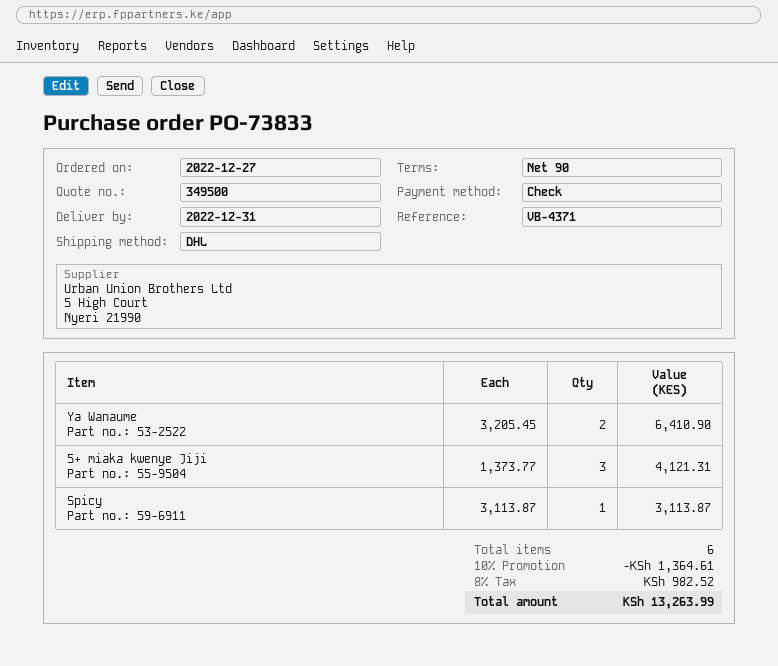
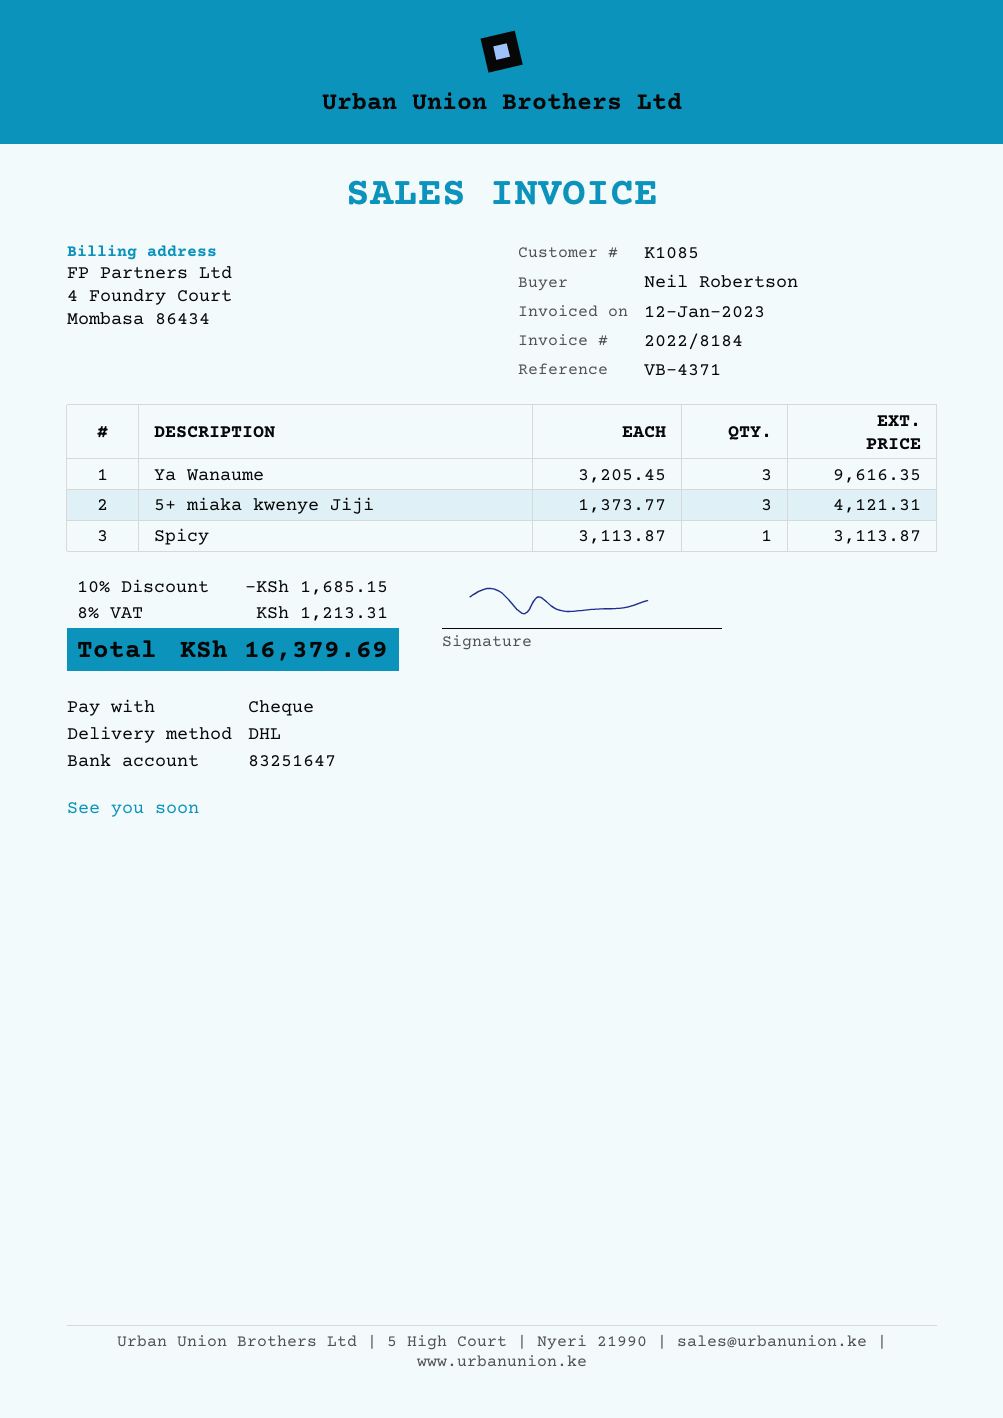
Ya Wanaume: 2 x 3205.45 = 6410.90 -> 3 x 3205.45 = 9616.35
discount: 10% = 1364.61 -> 10% = 1685.15
tax: 8% = 982.52 -> 8% = 1213.31
total: 13263.99 -> 16379.69

